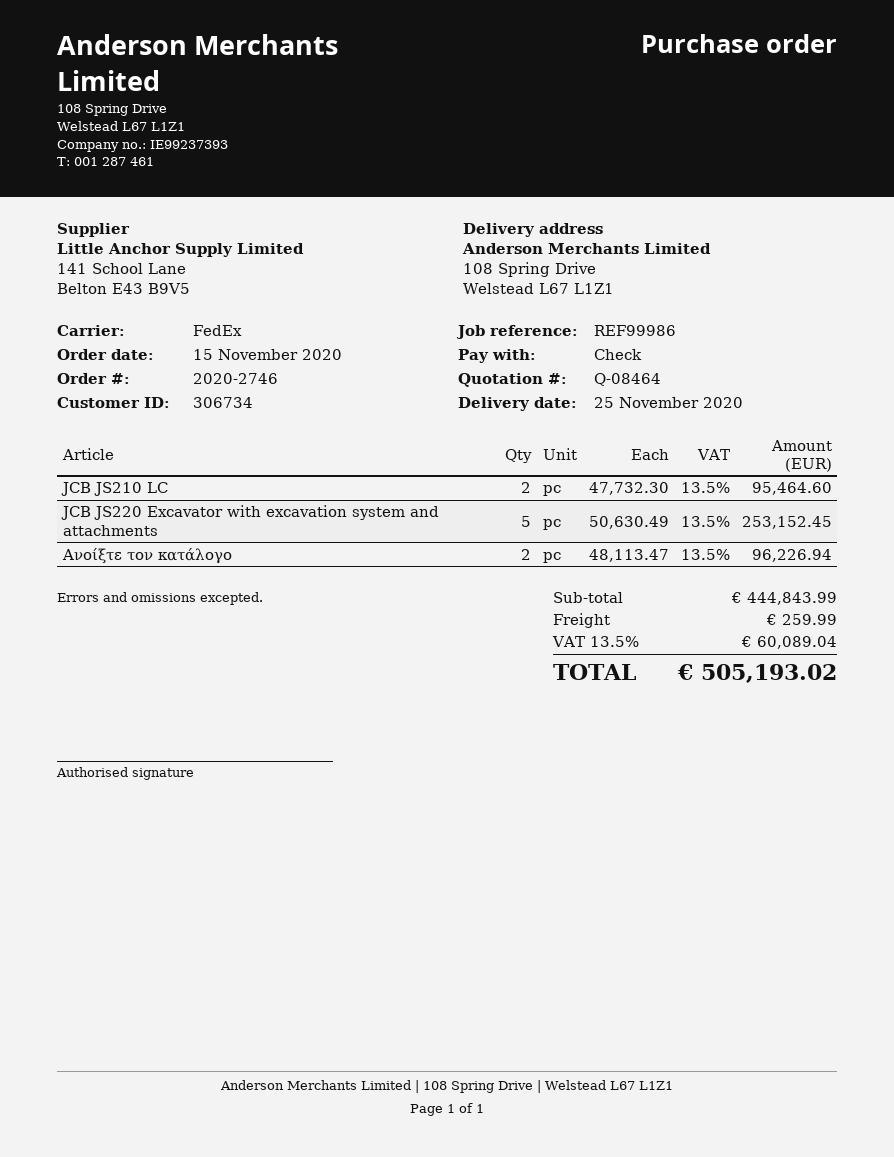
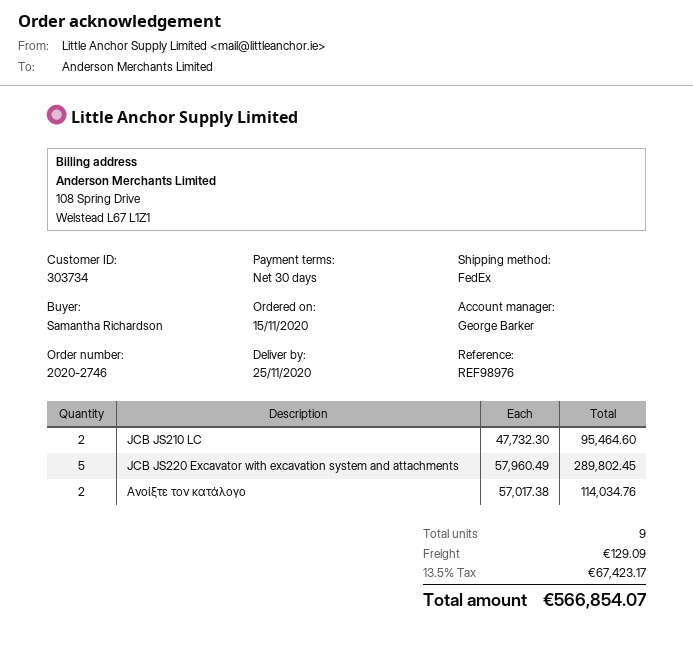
customer number: 306734 -> 303734
reference: REF99986 -> REF98976
JCB JS220 Excavator with excavation system and attachments: 5 x 50630.49 = 253152.45 -> 5 x 57960.49 = 289802.45
Ανοίξτε τον κατάλογο: 2 x 48113.47 = 96226.94 -> 2 x 57017.38 = 114034.76
shipping: 259.99 -> 129.09
tax: 13.5% = 60089.04 -> 13.5% = 67423.17
total: 505193.02 -> 566854.07

